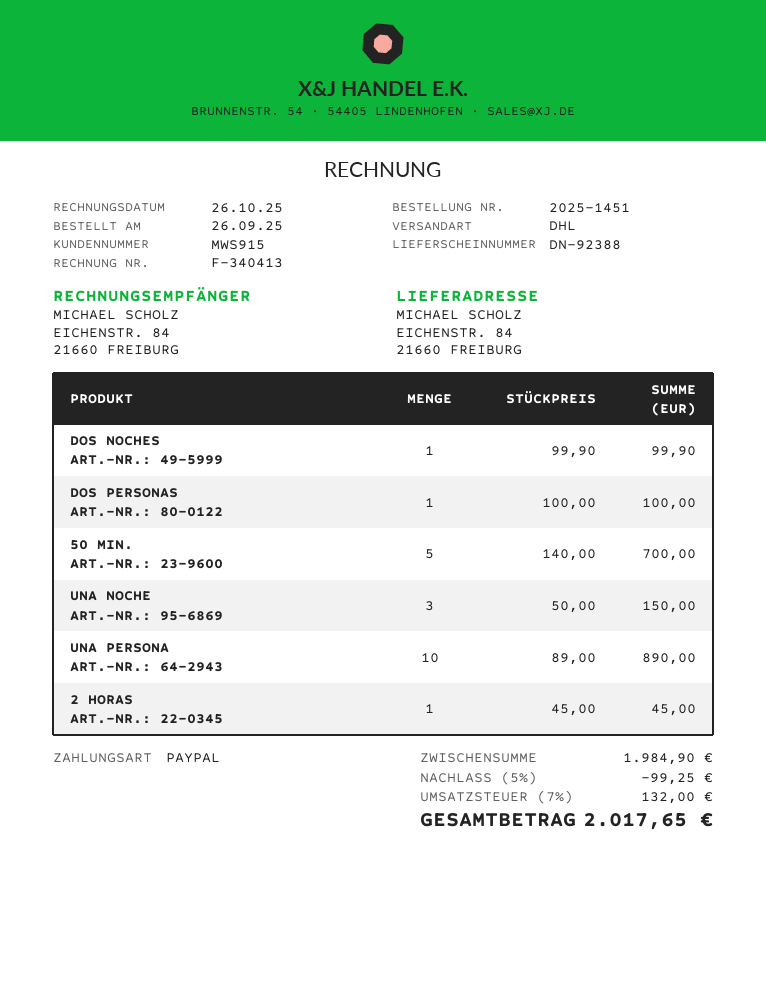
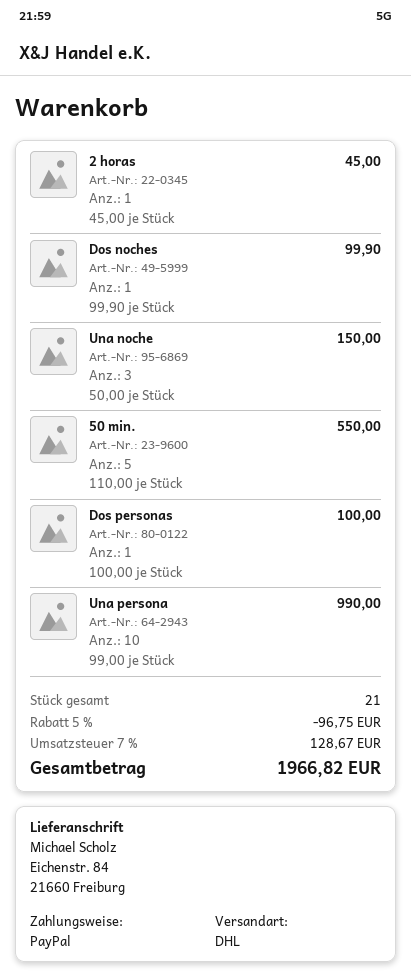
50 MIN.: 5 x 140.00 = 700.00 -> 5 x 110.00 = 550.00
UNA PERSONA: 10 x 89.00 = 890.00 -> 10 x 99.00 = 990.00
discount: 5% = 99.25 -> 5% = 96.75
tax: 7% = 132.00 -> 7% = 128.67
total: 2017.65 -> 1966.82

